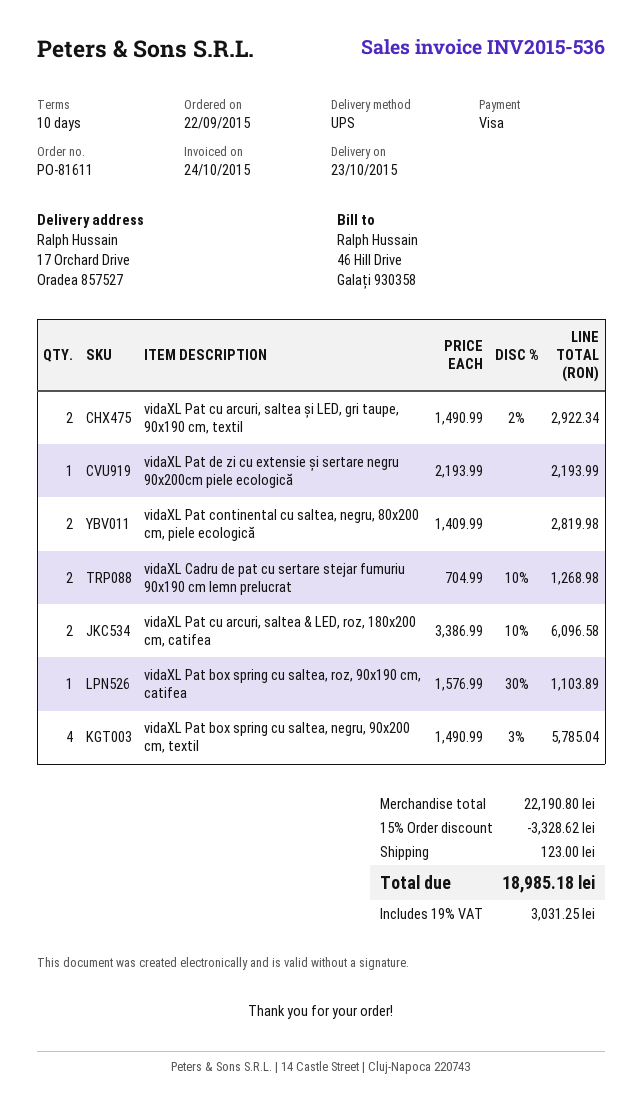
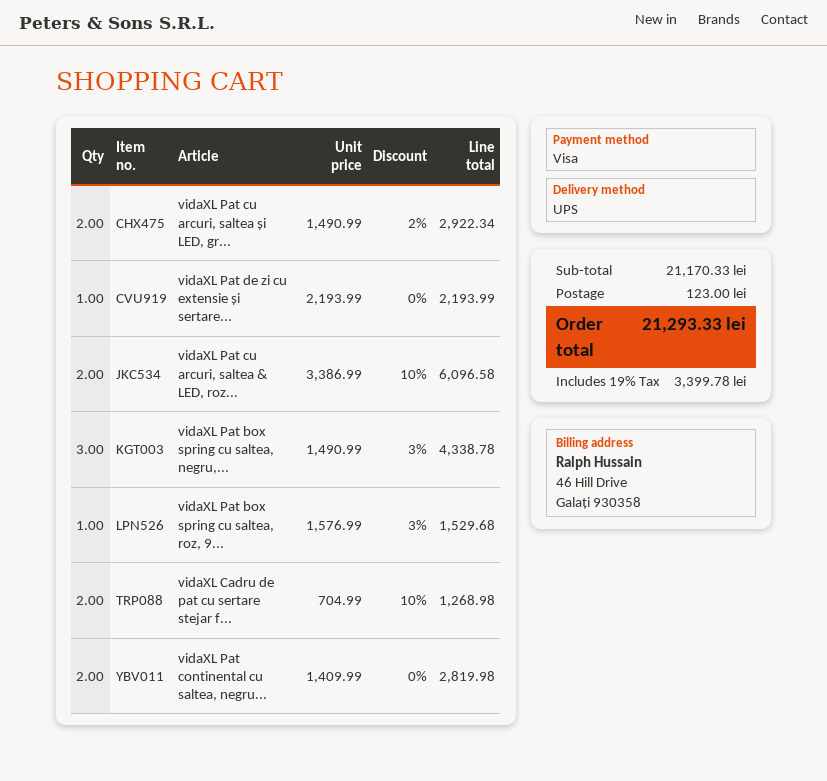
vidaXL Pat box spring cu saltea, roz, 90x190 cm, catifea: 1 x 1576.99 - 30% = 1103.89 -> 1 x 1576.99 - 3% = 1529.68
vidaXL Pat box spring cu saltea, negru, 90x200 cm, textil: 4 x 1490.99 - 3% = 5785.04 -> 3 x 1490.99 - 3% = 4338.78
subtotal: 22190.80 -> 21170.33
discount: 15% = 3328.62 -> none
tax: 19% = 3031.25 -> 19% = 3399.78
total: 18985.18 -> 21293.33

